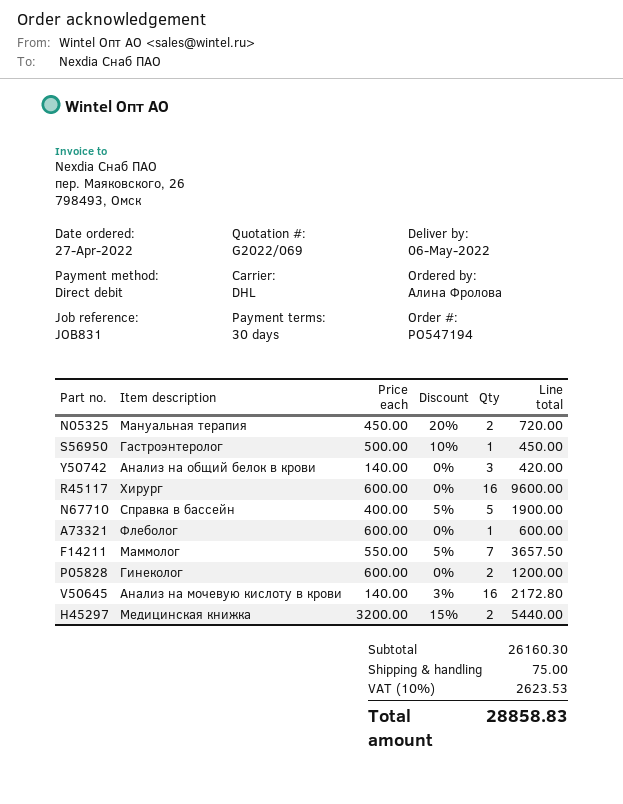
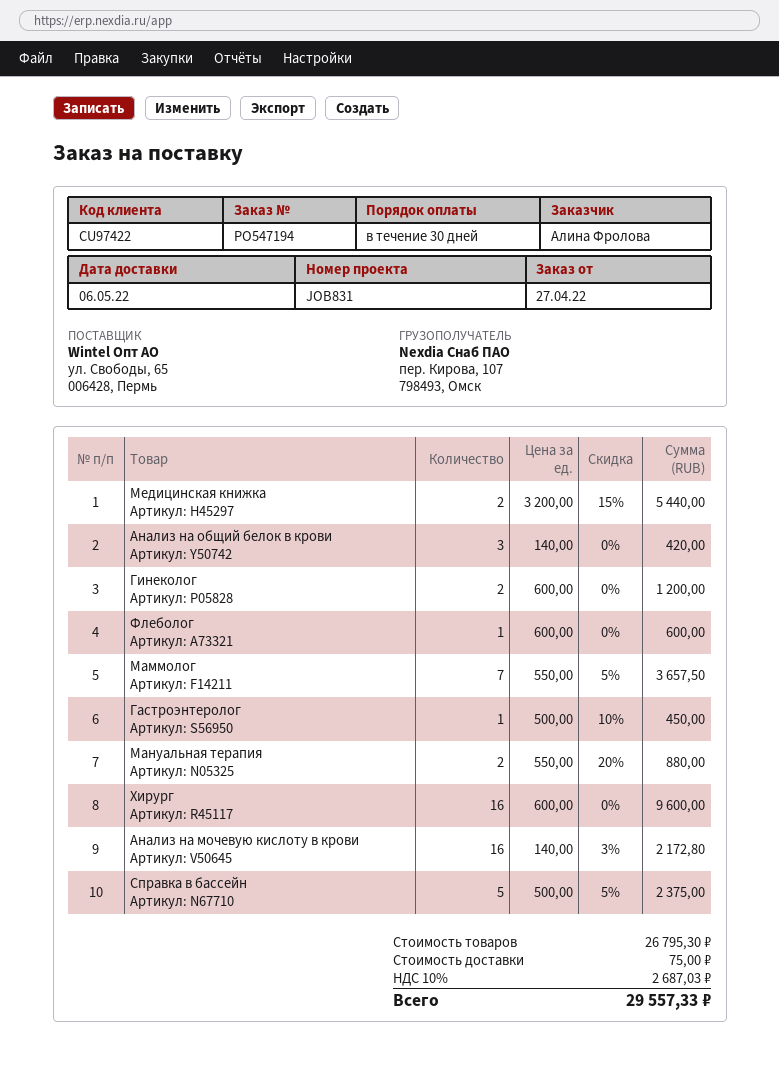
Мануальная терапия: 2 x 450.00 - 20% = 720.00 -> 2 x 550.00 - 20% = 880.00
Справка в бассейн: 5 x 400.00 - 5% = 1900.00 -> 5 x 500.00 - 5% = 2375.00
subtotal: 26160.30 -> 26795.30
tax: 10% = 2623.53 -> 10% = 2687.03
total: 28858.83 -> 29557.33

